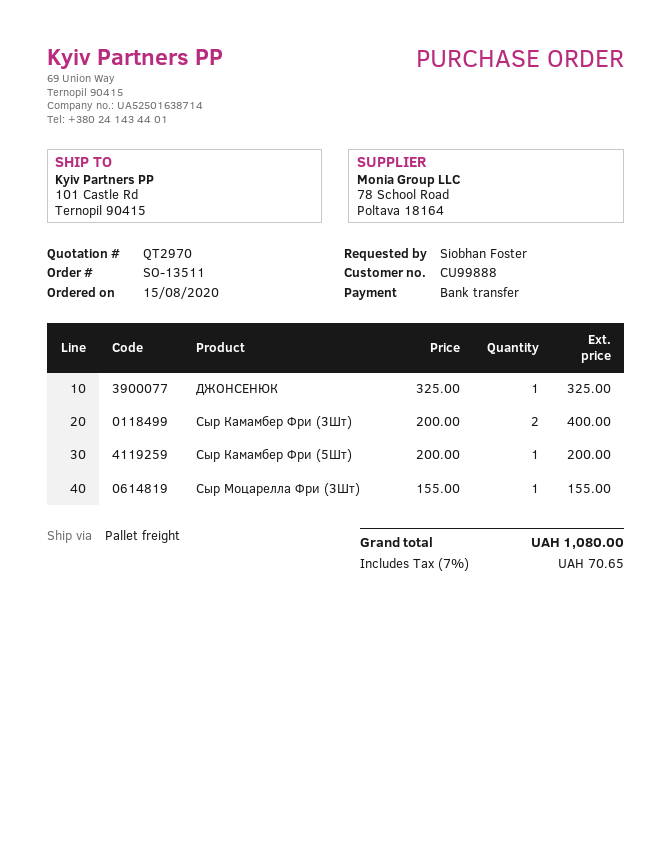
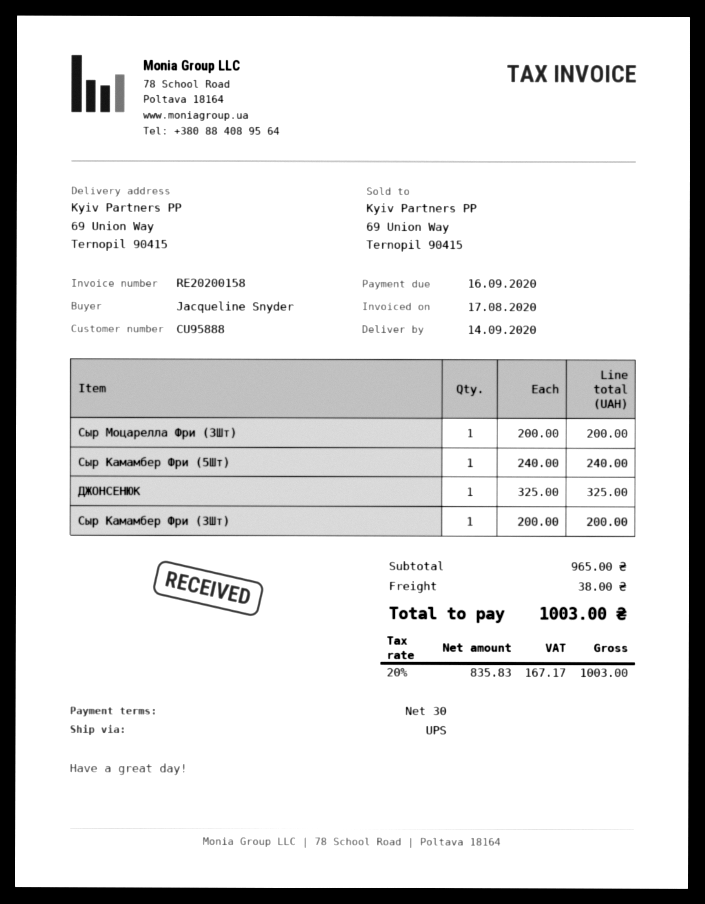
customer number: CU99888 -> CU95888
ordered by: Siobhan Foster -> Jacqueline Snyder
shipping method: pallet freight -> UPS
ship to: 101 Castle Rd, Ternopil 90415 -> 69 Union Way, Ternopil 90415
Сыр Камамбер Фри (3Шт): 2 x 200.00 = 400.00 -> 1 x 200.00 = 200.00
Сыр Камамбер Фри (5Шт): 1 x 200.00 = 200.00 -> 1 x 240.00 = 240.00
Сыр Моцарелла Фри (3Шт): 1 x 155.00 = 155.00 -> 1 x 200.00 = 200.00
shipping: none -> 38.00
tax: 7% = 70.65 -> 20% = 167.17
total: 1080.00 -> 1003.00

